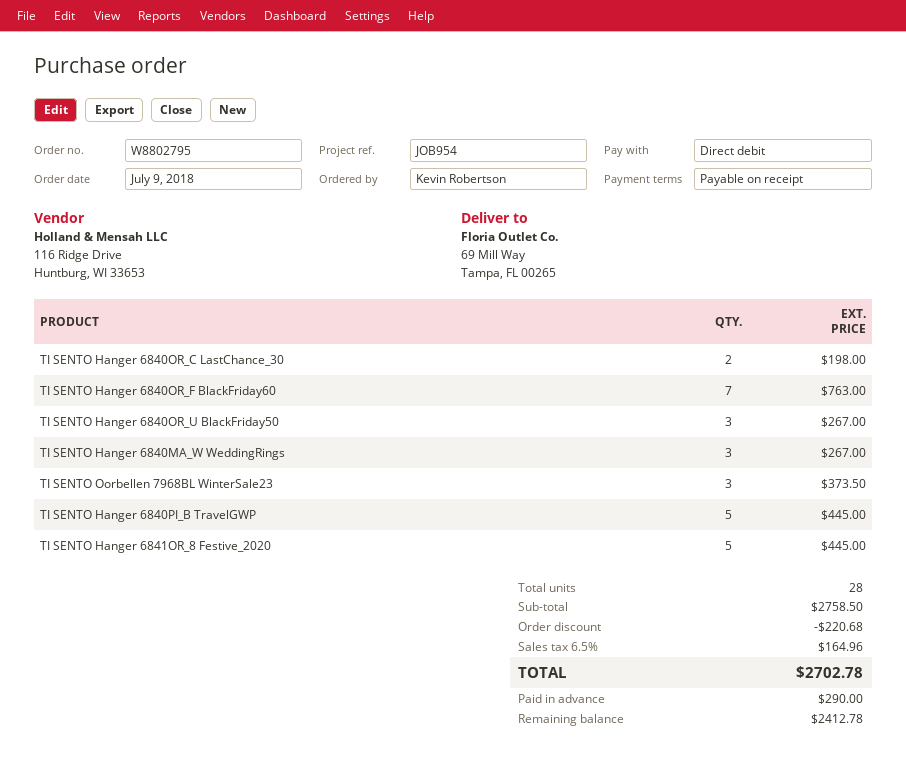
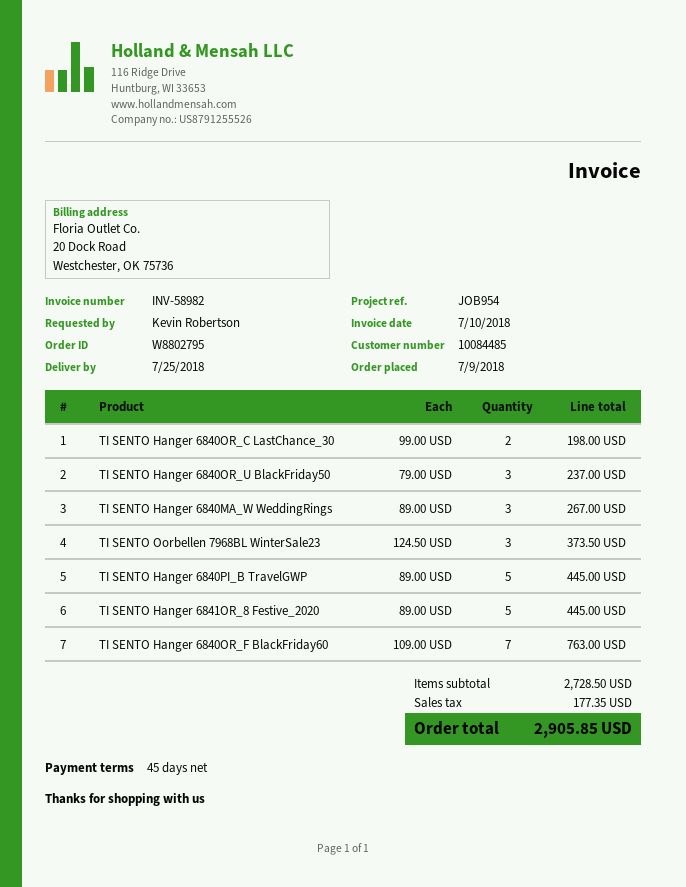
payment terms: on receipt -> 45 days
TI SENTO Hanger 6840OR_U BlackFriday50: 3 for 267.00 -> 3 for 237.00
subtotal: 2758.50 -> 2728.50
discount: 220.68 -> none
tax: 164.96 -> 177.35
total: 2702.78 -> 2905.85

